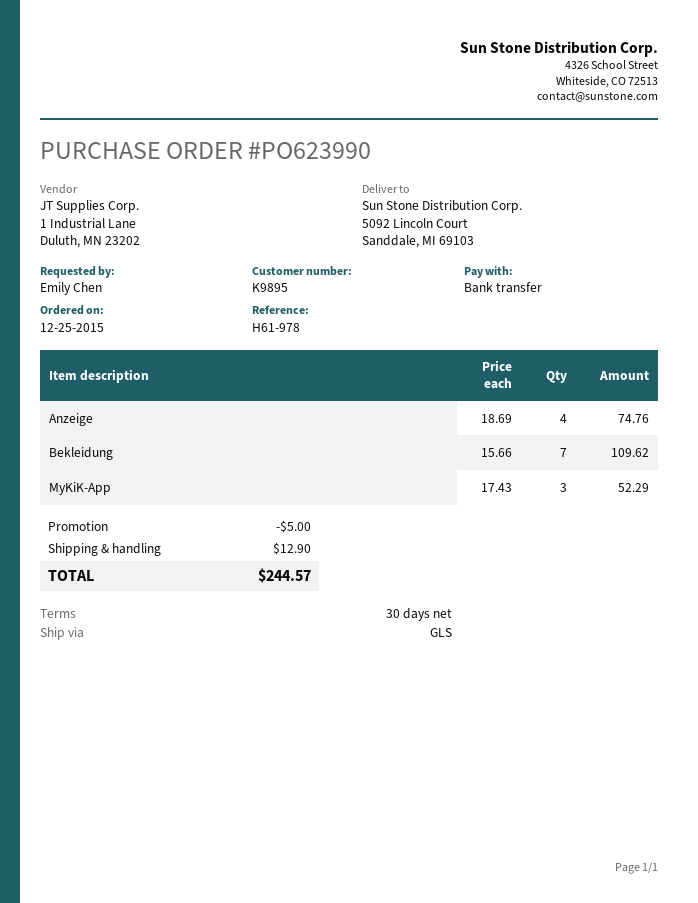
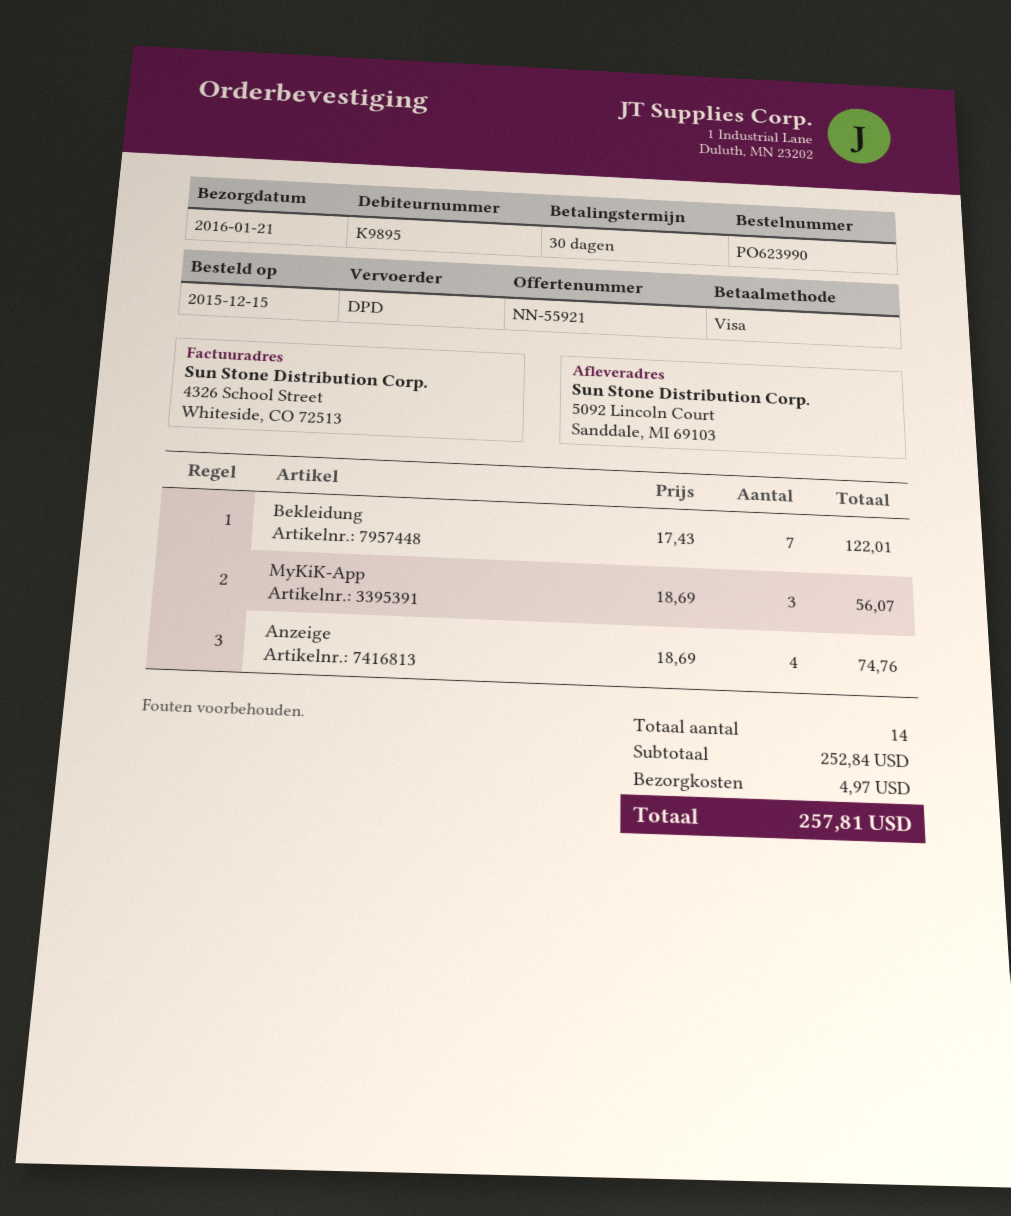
order date: 2015-12-25 -> 2015-12-15
payment method: bank transfer -> Visa
shipping method: GLS -> DPD
Bekleidung: 7 x 15.66 = 109.62 -> 7 x 17.43 = 122.01
MyKiK-App: 3 x 17.43 = 52.29 -> 3 x 18.69 = 56.07
discount: 5.00 -> none
shipping: 12.90 -> 4.97
total: 244.57 -> 257.81

